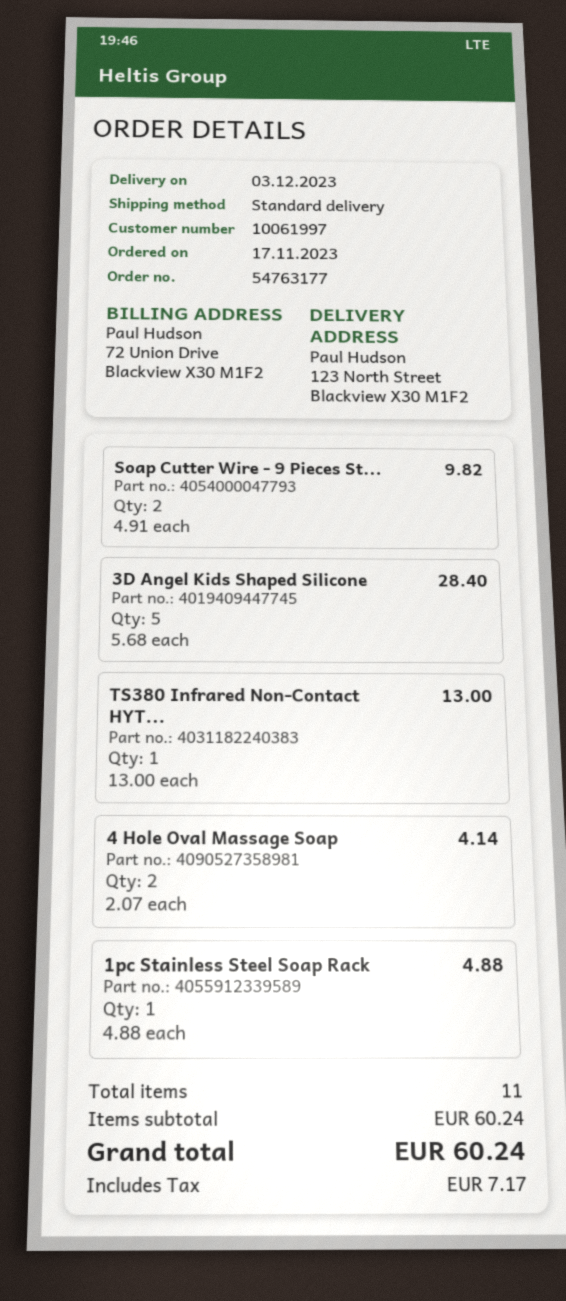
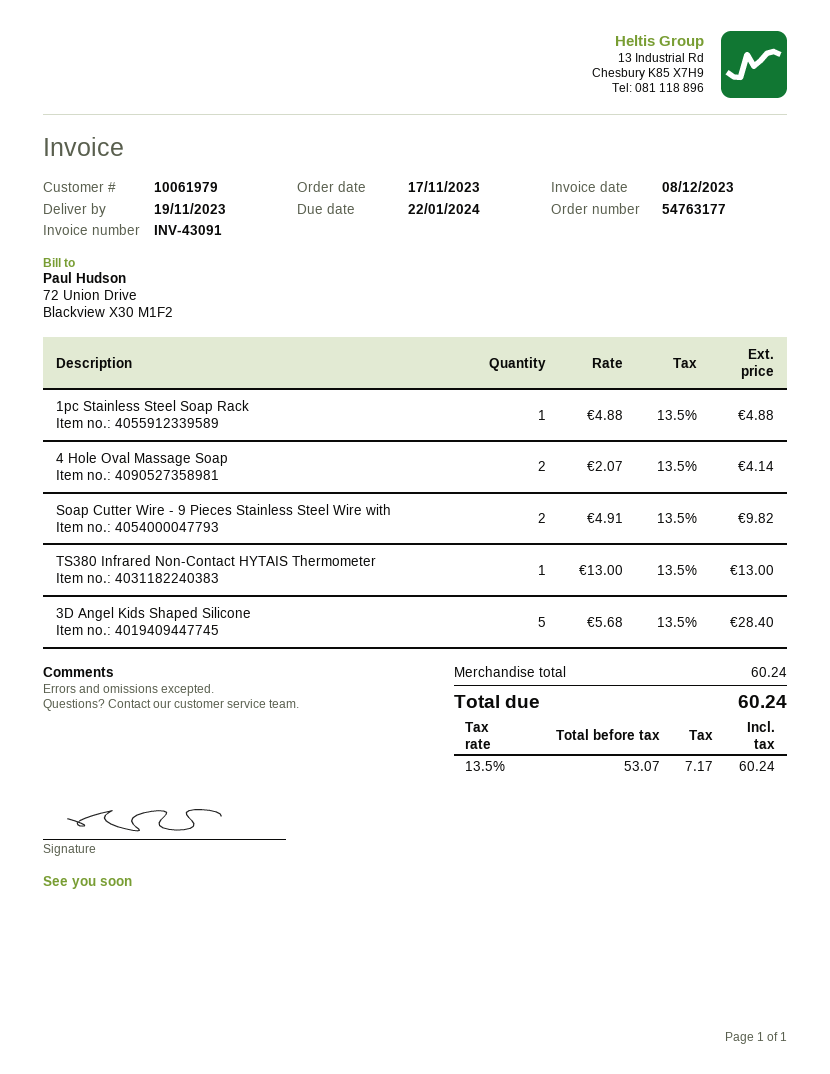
delivery date: 2023-12-03 -> 2023-11-19
customer number: 10061997 -> 10061979

